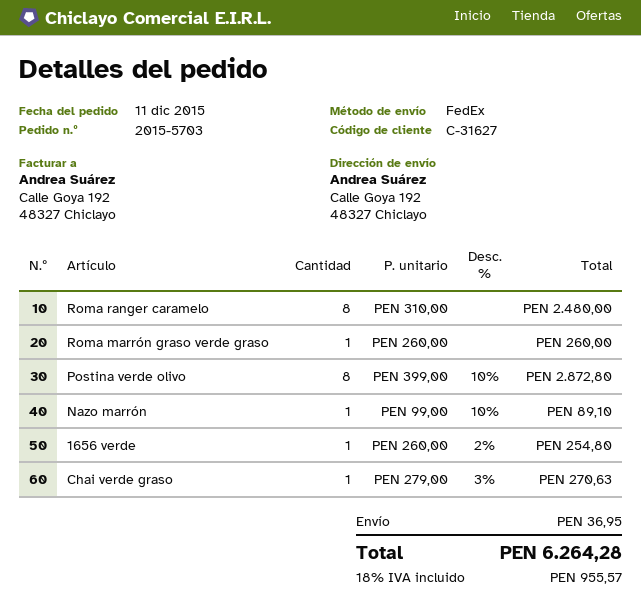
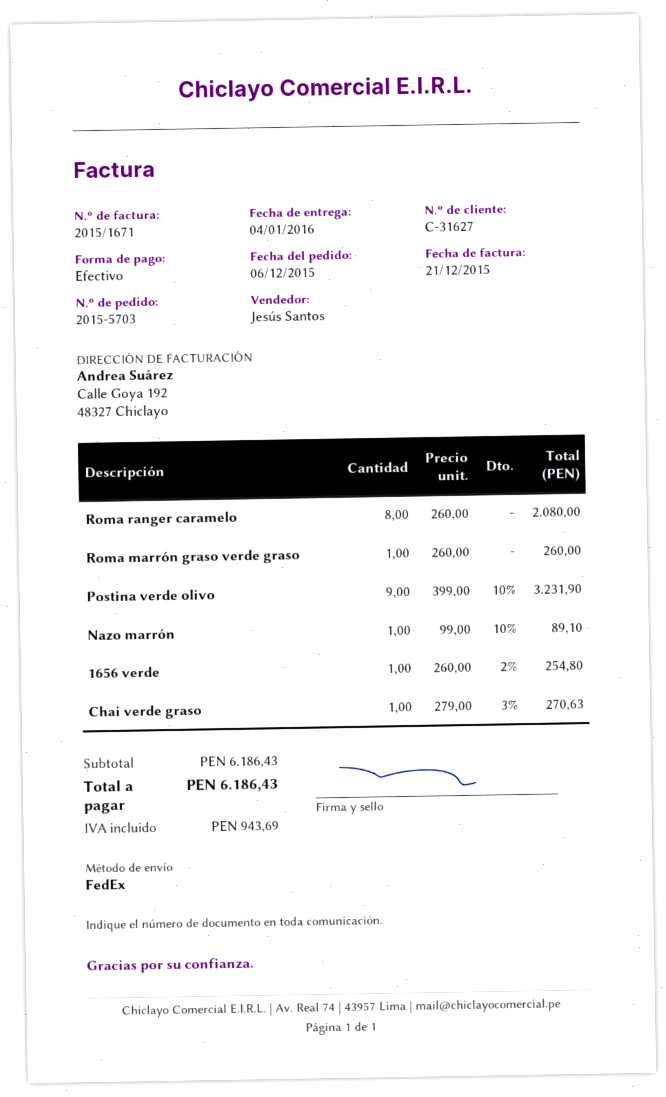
order date: 2015-12-11 -> 2015-12-06
Roma ranger caramelo: 8 x 310.00 = 2480.00 -> 8 x 260.00 = 2080.00
Postina verde olivo: 8 x 399.00 - 10% = 2872.80 -> 9 x 399.00 - 10% = 3231.90
shipping: 36.95 -> none
tax: 955.57 -> 943.69
total: 6264.28 -> 6186.43

